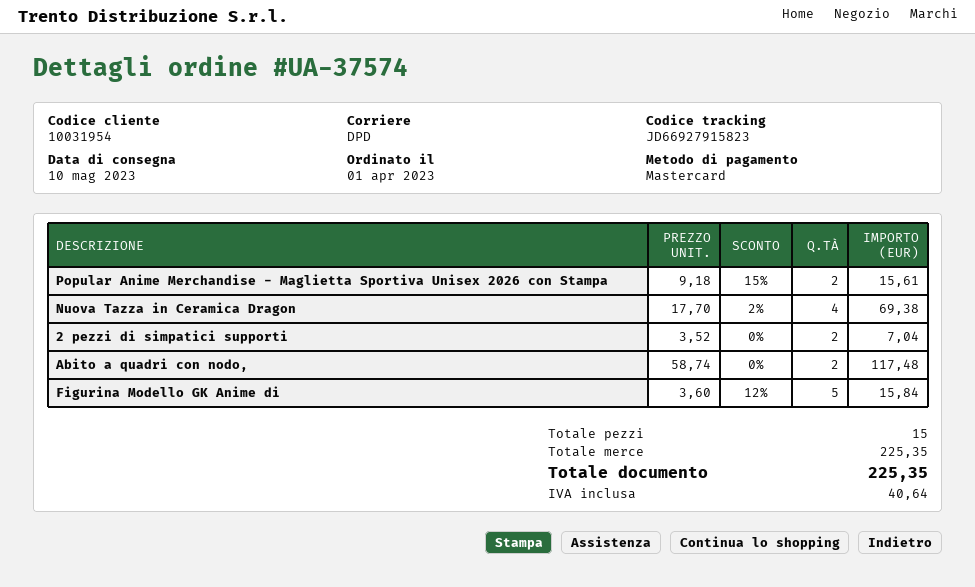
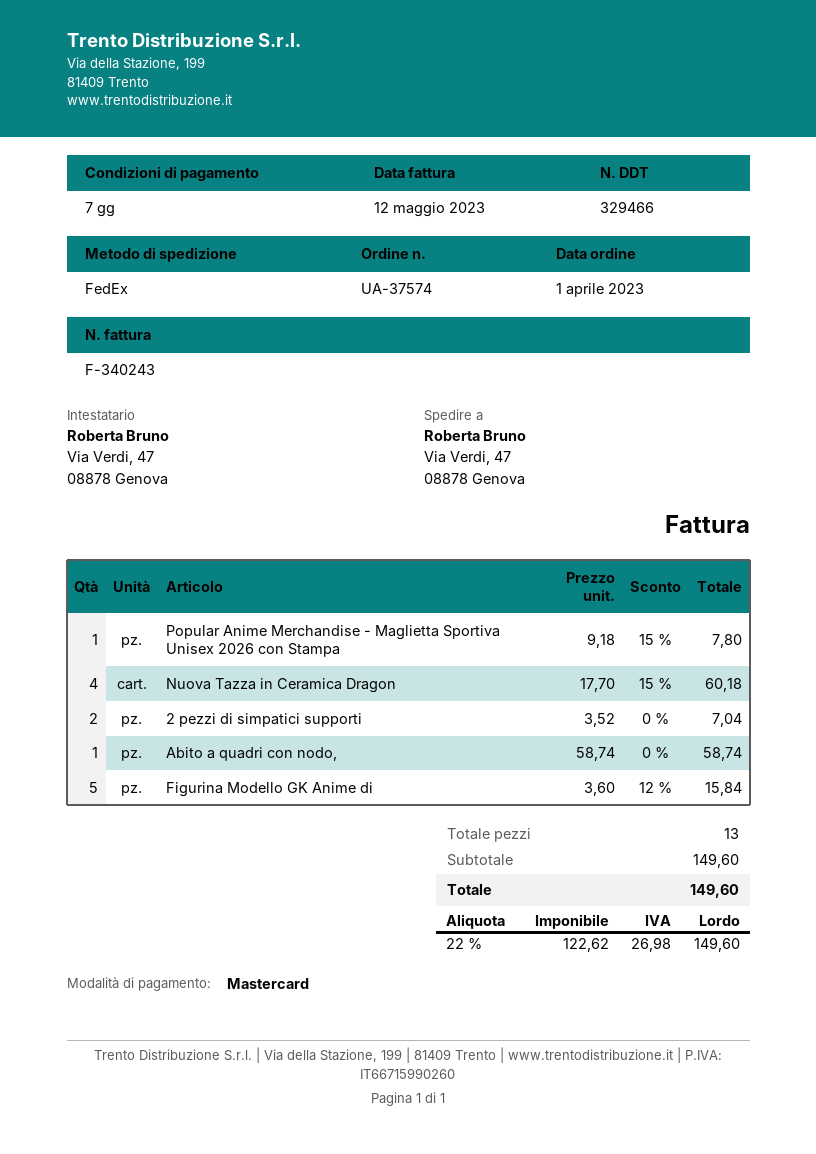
shipping method: DPD -> FedEx
Popular Anime Merchandise - Maglietta Sportiva Unisex 2026 con Stampa: 2 x 9.18 - 15% = 15.61 -> 1 x 9.18 - 15% = 7.80
Nuova Tazza in Ceramica Dragon: 4 x 17.70 - 2% = 69.38 -> 4 x 17.70 - 15% = 60.18
Abito a quadri con nodo,: 2 x 58.74 = 117.48 -> 1 x 58.74 = 58.74
total quantity: 15 -> 13
subtotal: 225.35 -> 149.60
tax: 40.64 -> 26.98
total: 225.35 -> 149.60

